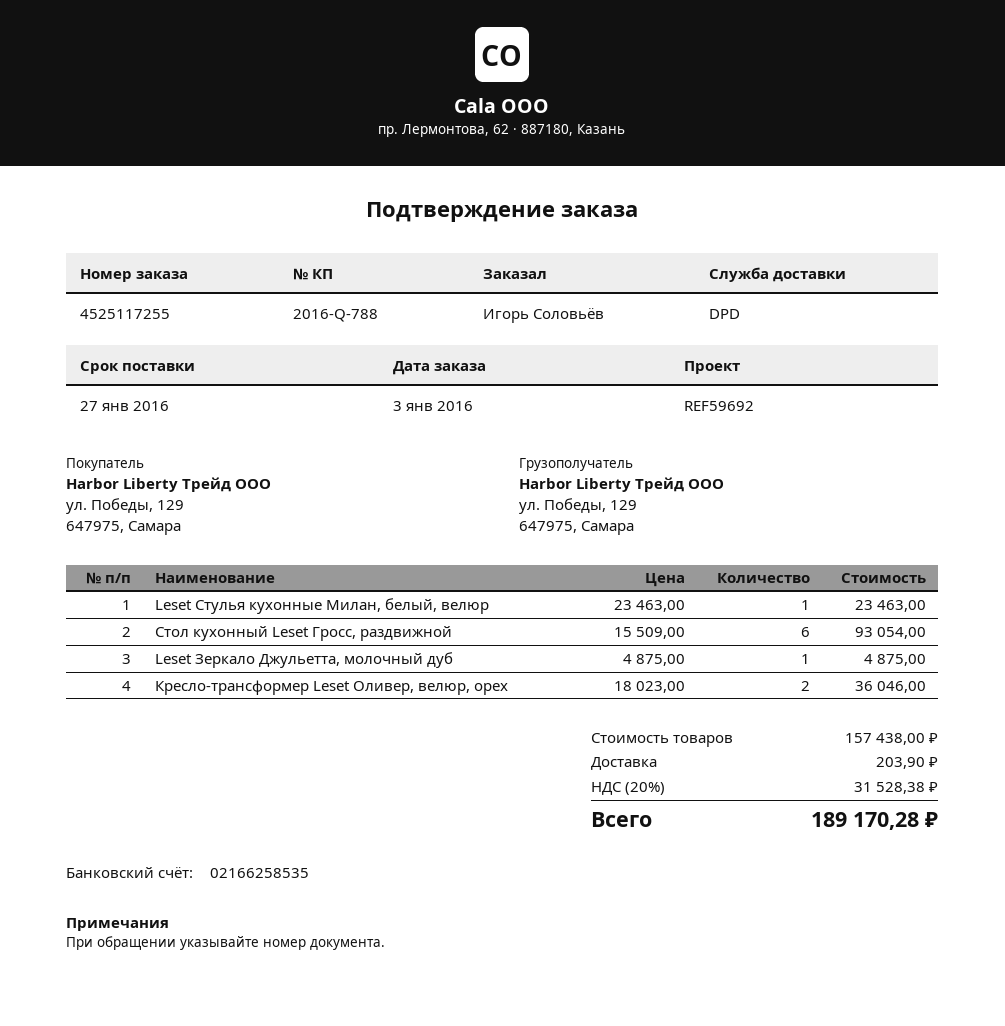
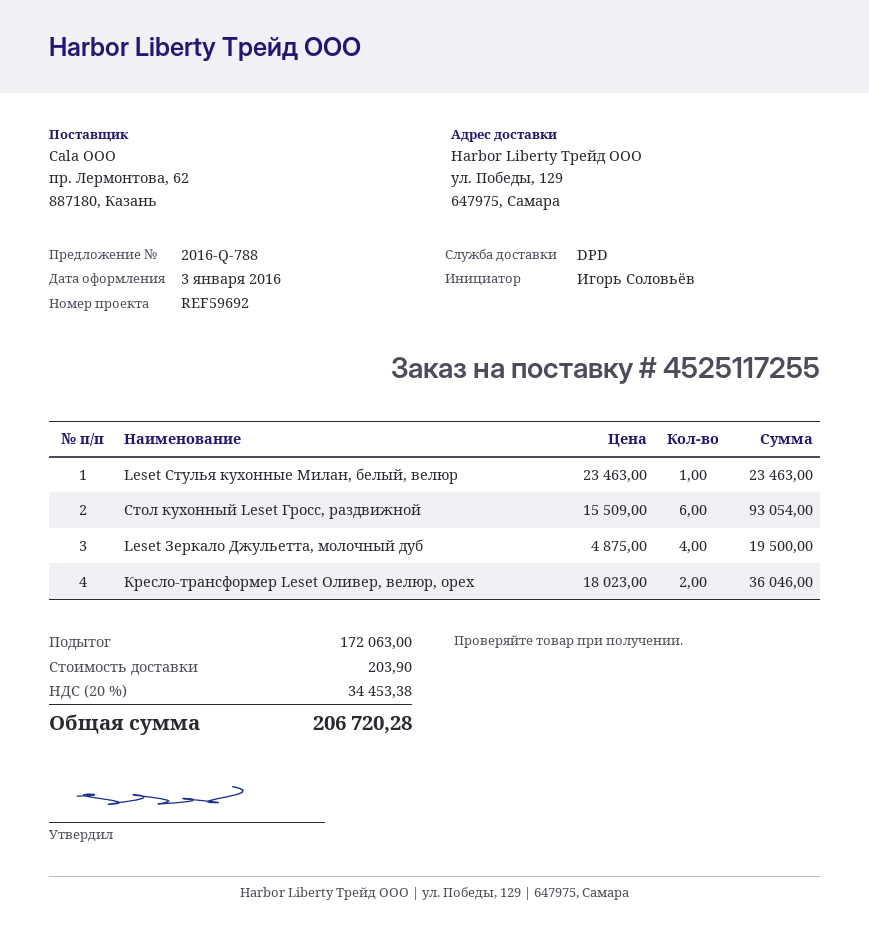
Leset Зеркало Джульетта, молочный дуб: 1 x 4875.00 = 4875.00 -> 4 x 4875.00 = 19500.00
subtotal: 157438.00 -> 172063.00
tax: 20% = 31528.38 -> 20% = 34453.38
total: 189170.28 -> 206720.28

